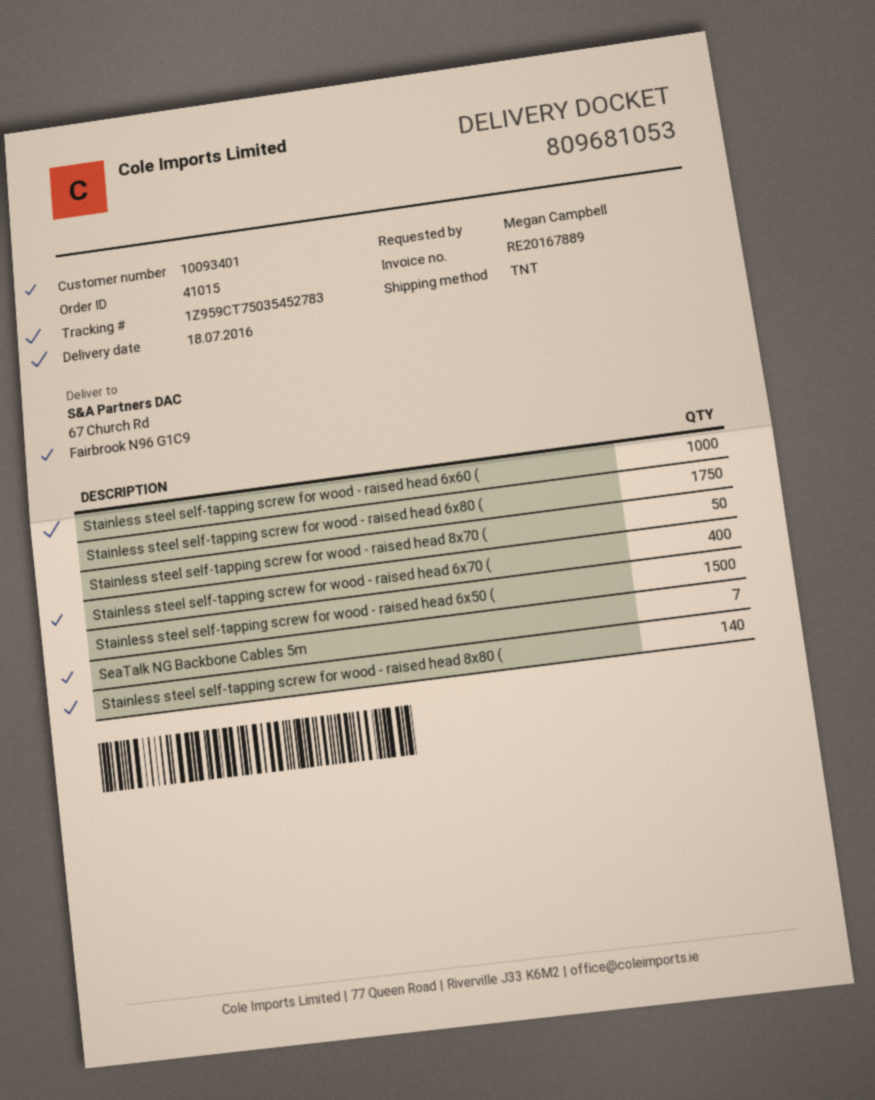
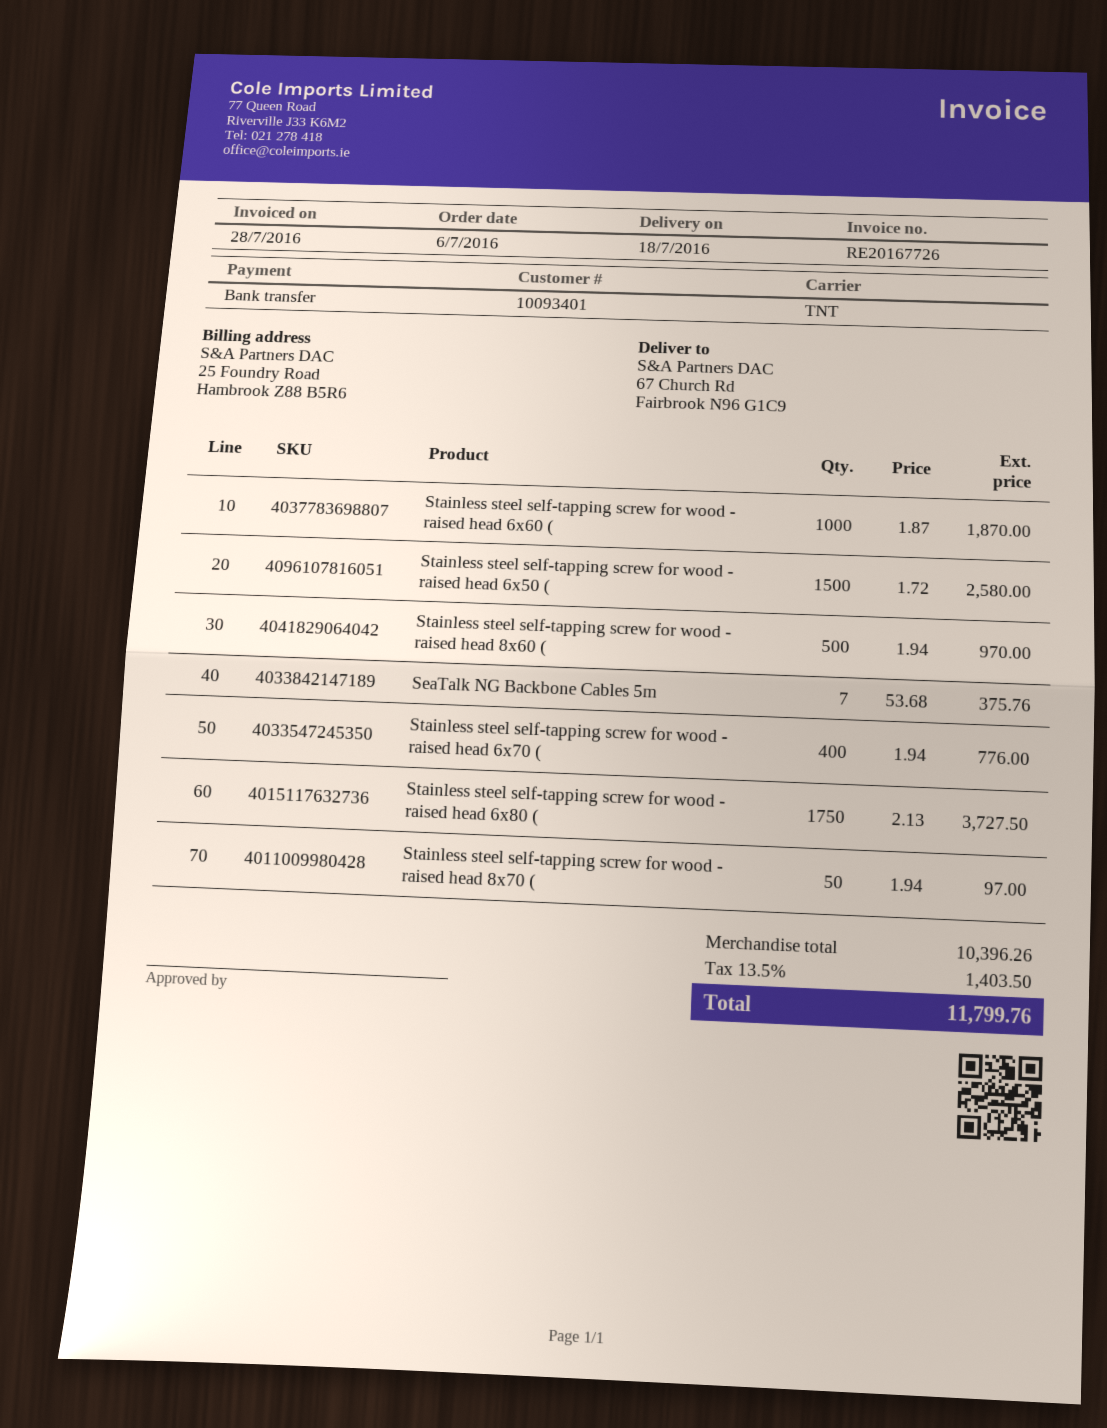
invoice number: RE20167889 -> RE20167726
Stainless steel self-tapping screw for wood - raised head 8x80 (: 140 -> none
Stainless steel self-tapping screw for wood - raised head 8x60 (: none -> 500

